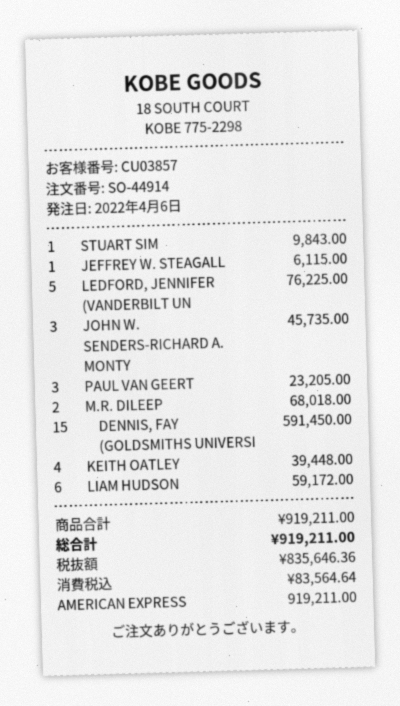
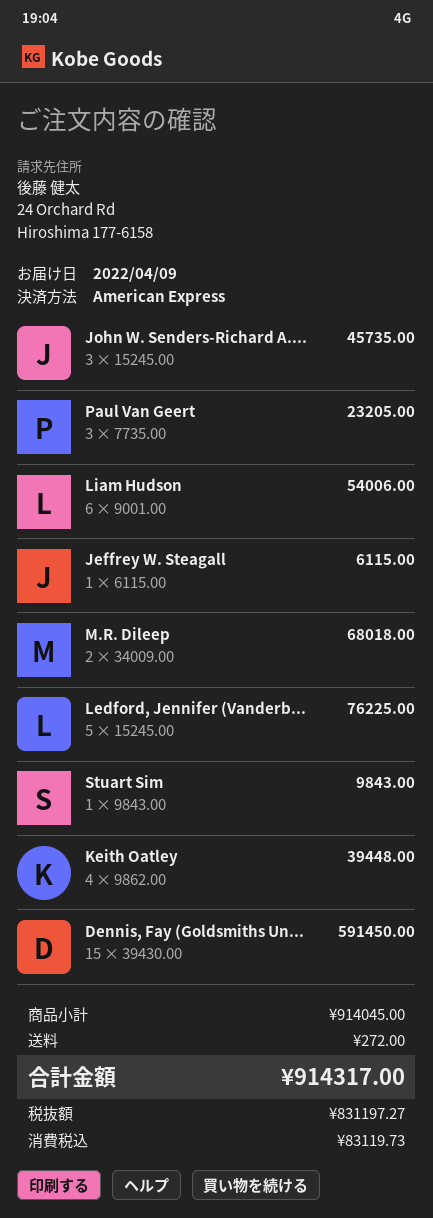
LIAM HUDSON: 6 for 59172.00 -> 6 for 54006.00
subtotal: 919211.00 -> 914045.00
shipping: none -> 272.00
net: 835646.36 -> 831197.27
tax: 83564.64 -> 83119.73
total: 919211.00 -> 914317.00

